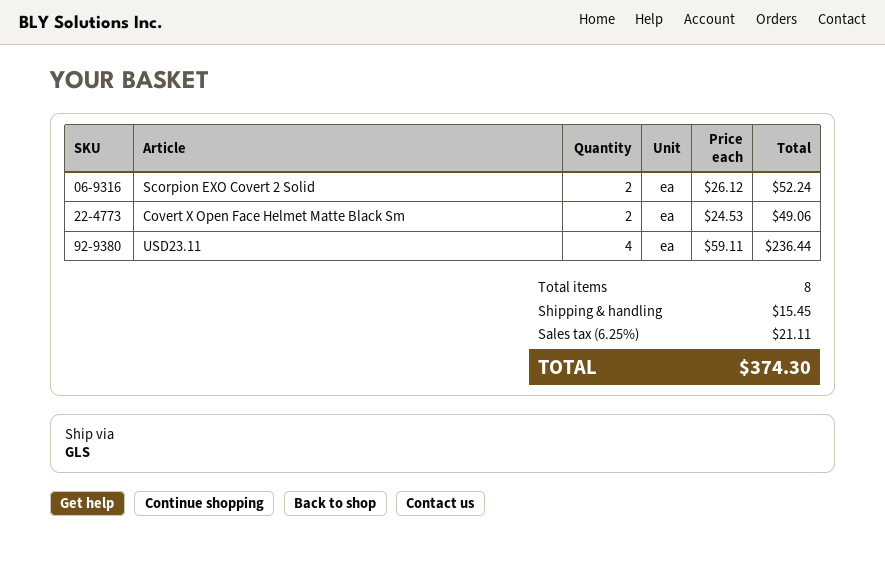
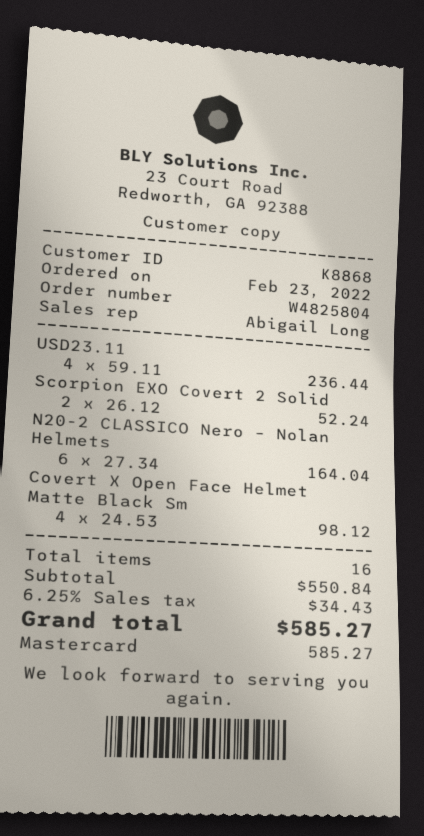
Covert X Open Face Helmet Matte Black Sm: 2 x 24.53 = 49.06 -> 4 x 24.53 = 98.12
N20-2 CLASSICO Nero – Nolan Helmets: none -> 6 x 27.34 = 164.04
total quantity: 8 -> 16
shipping: 15.45 -> none
tax: 6.25% = 21.11 -> 6.25% = 34.43
total: 374.30 -> 585.27

